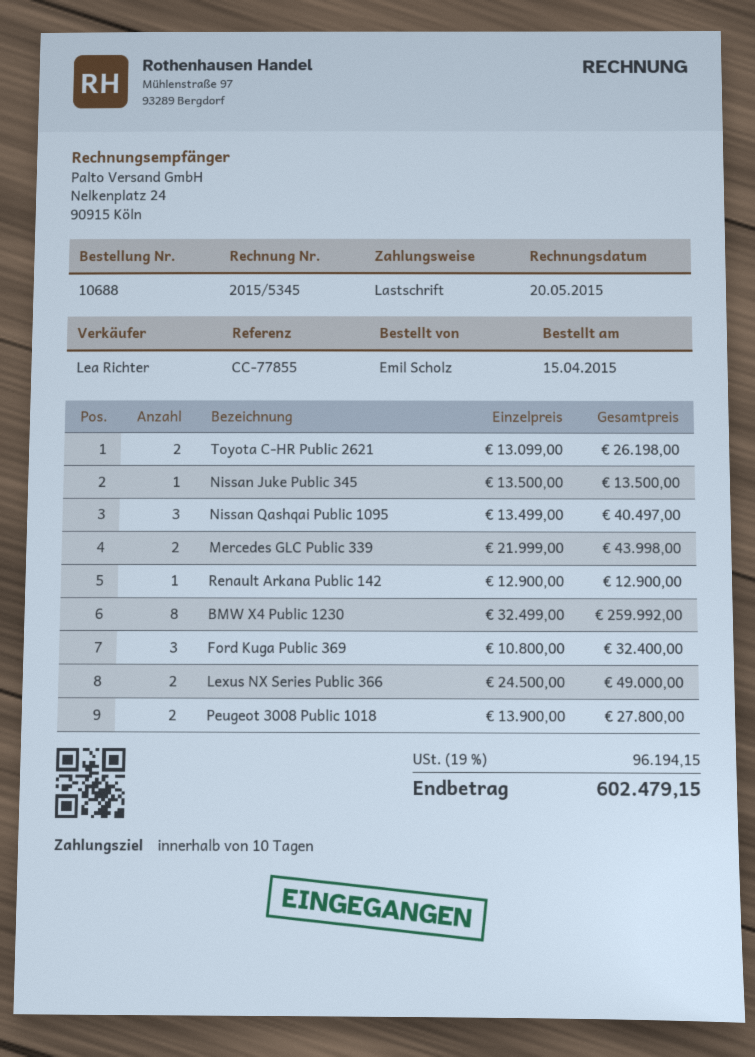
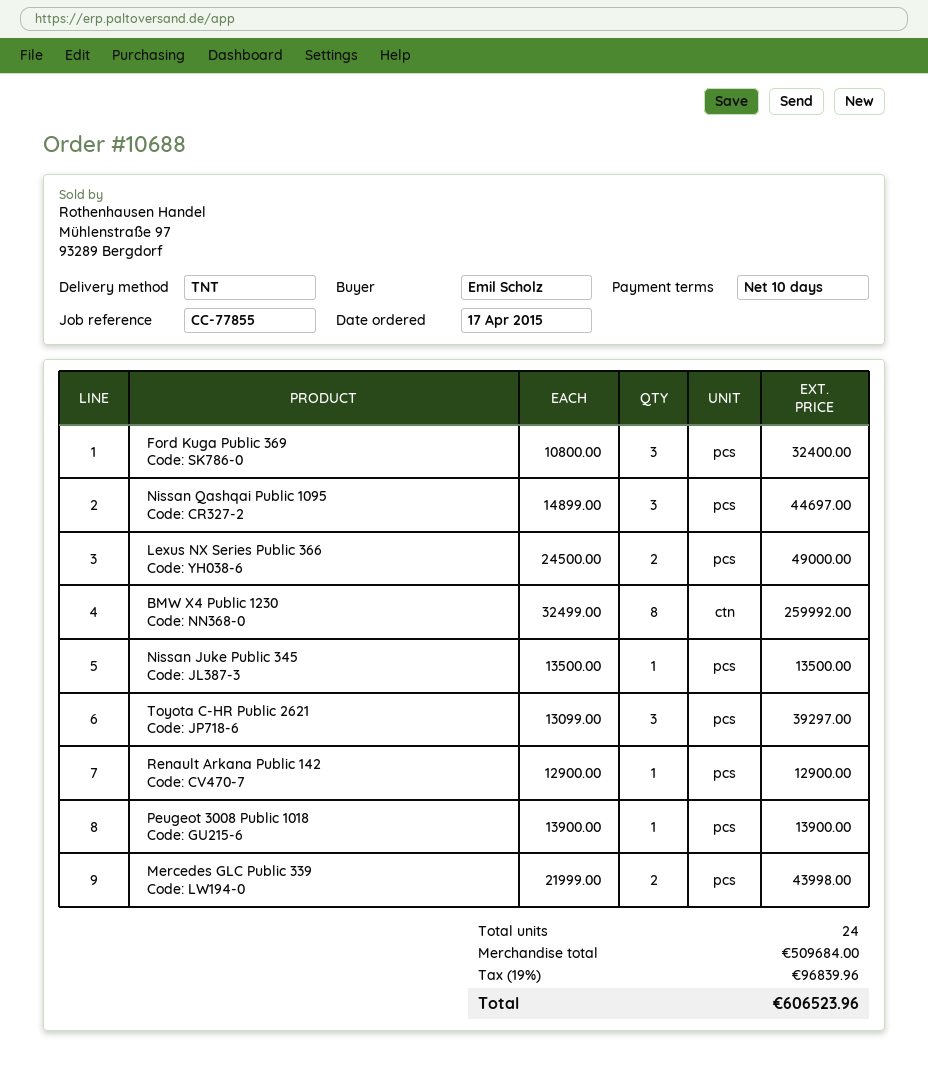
order date: 2015-04-15 -> 2015-04-17
Toyota C-HR Public 2621: 2 x 13099.00 = 26198.00 -> 3 x 13099.00 = 39297.00
Nissan Qashqai Public 1095: 3 x 13499.00 = 40497.00 -> 3 x 14899.00 = 44697.00
Peugeot 3008 Public 1018: 2 x 13900.00 = 27800.00 -> 1 x 13900.00 = 13900.00
tax: 19% = 96194.15 -> 19% = 96839.96
total: 602479.15 -> 606523.96

